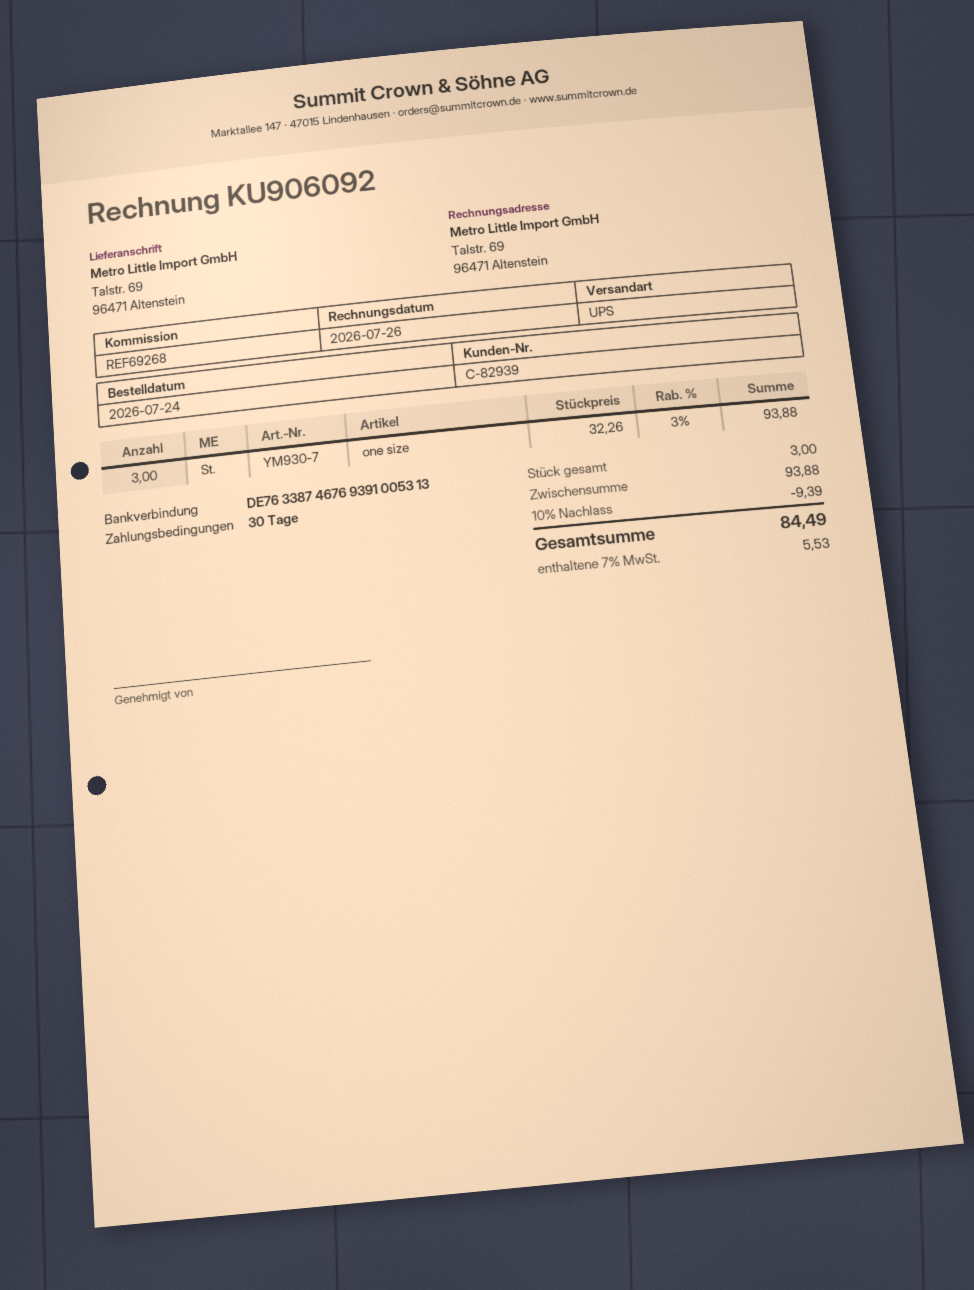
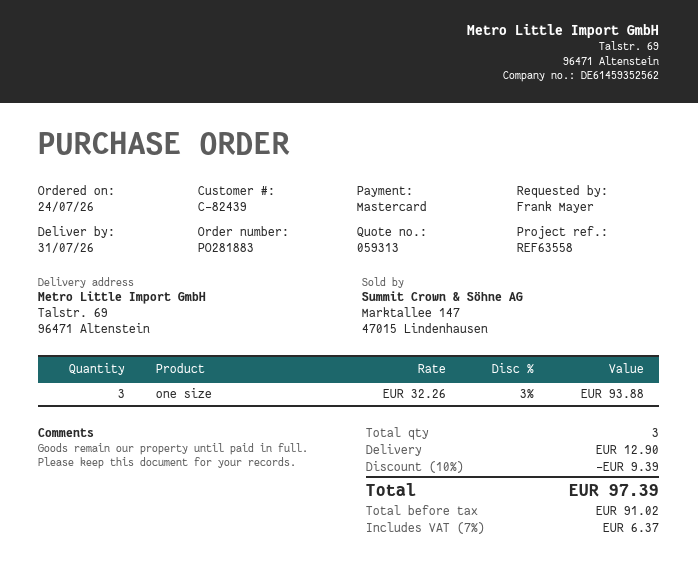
customer number: C-82939 -> C-82439
reference: REF69268 -> REF63558
shipping: none -> 12.90
tax: 7% = 5.53 -> 7% = 6.37
total: 84.49 -> 97.39

